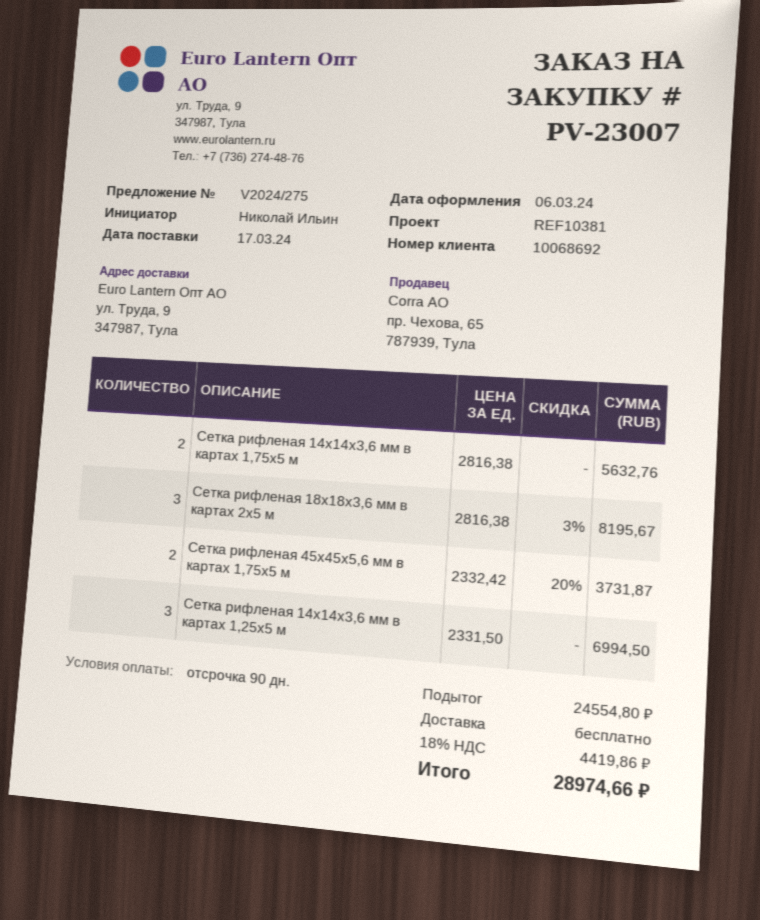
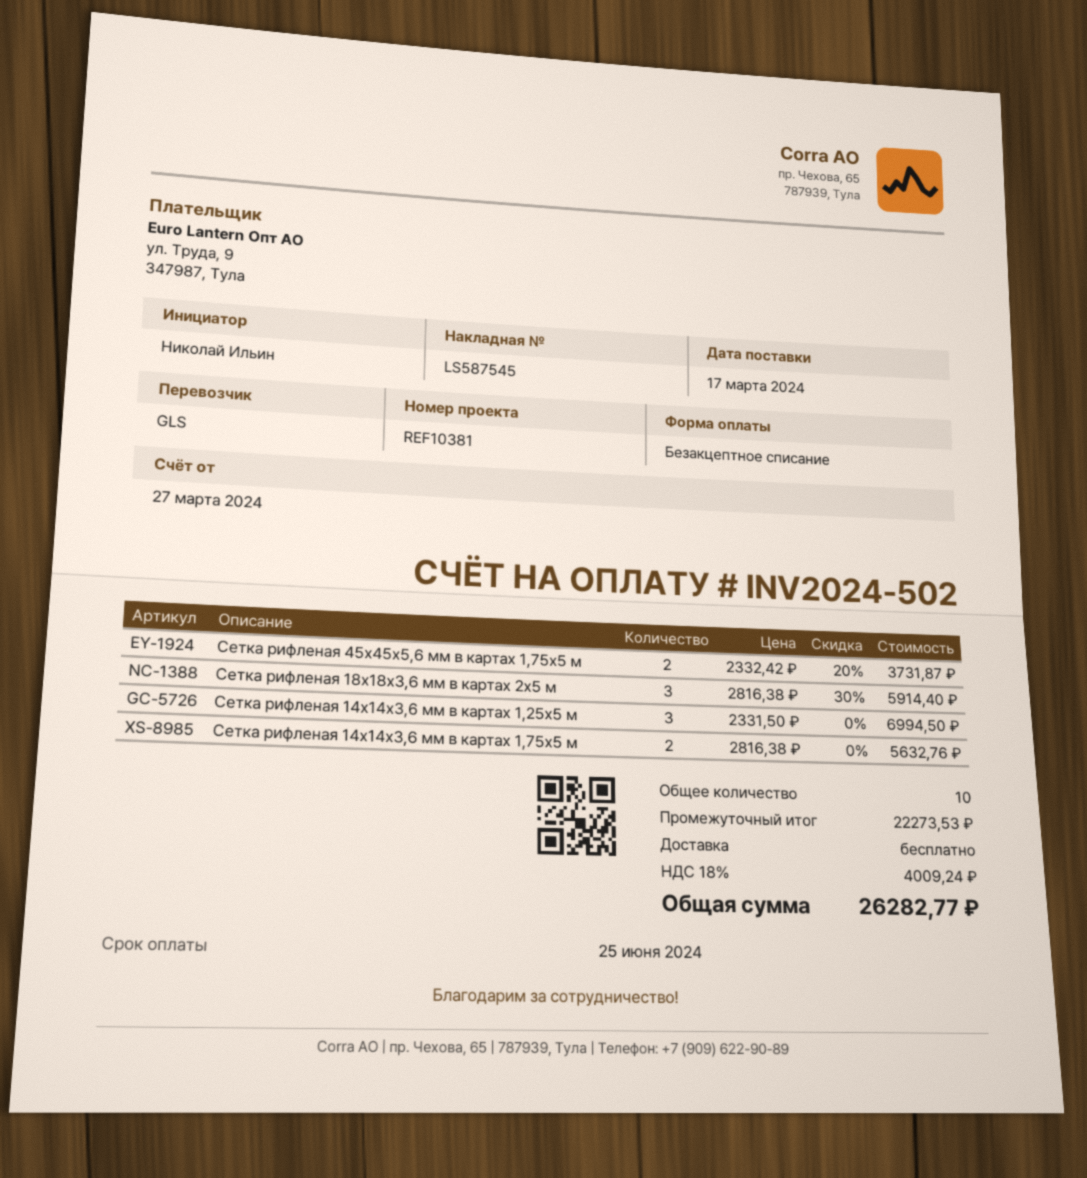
Сетка рифленая 18х18х3,6 мм в картах 2х5 м: 3 x 2816.38 - 3% = 8195.67 -> 3 x 2816.38 - 30% = 5914.40
subtotal: 24554.80 -> 22273.53
tax: 18% = 4419.86 -> 18% = 4009.24
total: 28974.66 -> 26282.77

